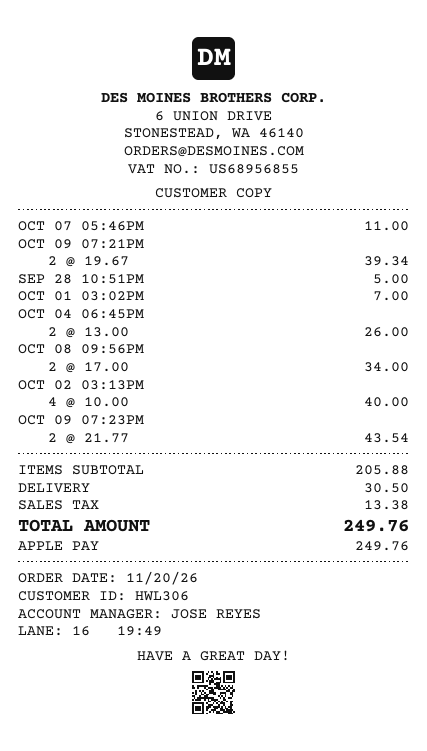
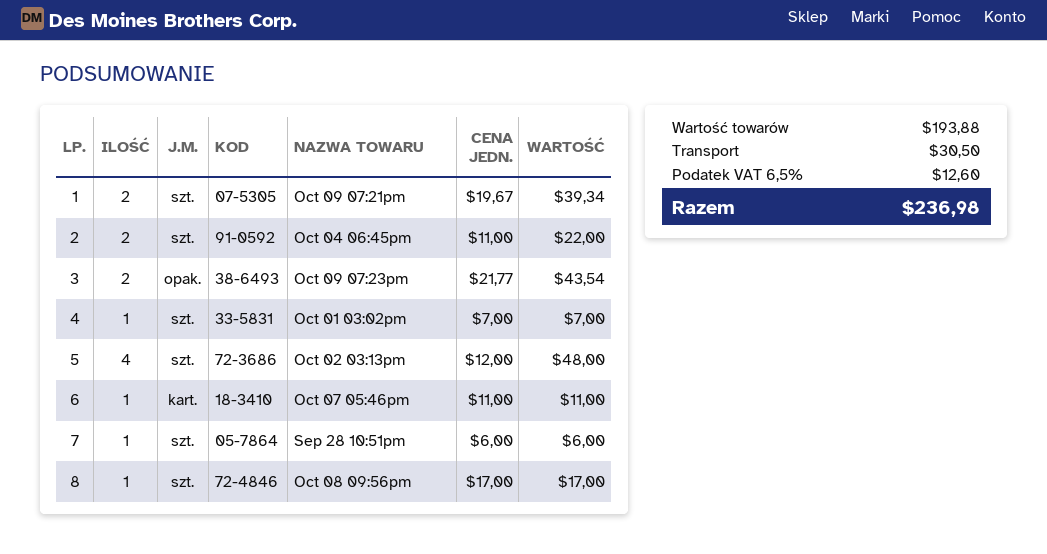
SEP 28 10:51PM: 1 x 5.00 = 5.00 -> 1 x 6.00 = 6.00
OCT 04 06:45PM: 2 x 13.00 = 26.00 -> 2 x 11.00 = 22.00
OCT 08 09:56PM: 2 x 17.00 = 34.00 -> 1 x 17.00 = 17.00
OCT 02 03:13PM: 4 x 10.00 = 40.00 -> 4 x 12.00 = 48.00
subtotal: 205.88 -> 193.88
tax: 13.38 -> 12.60
total: 249.76 -> 236.98

